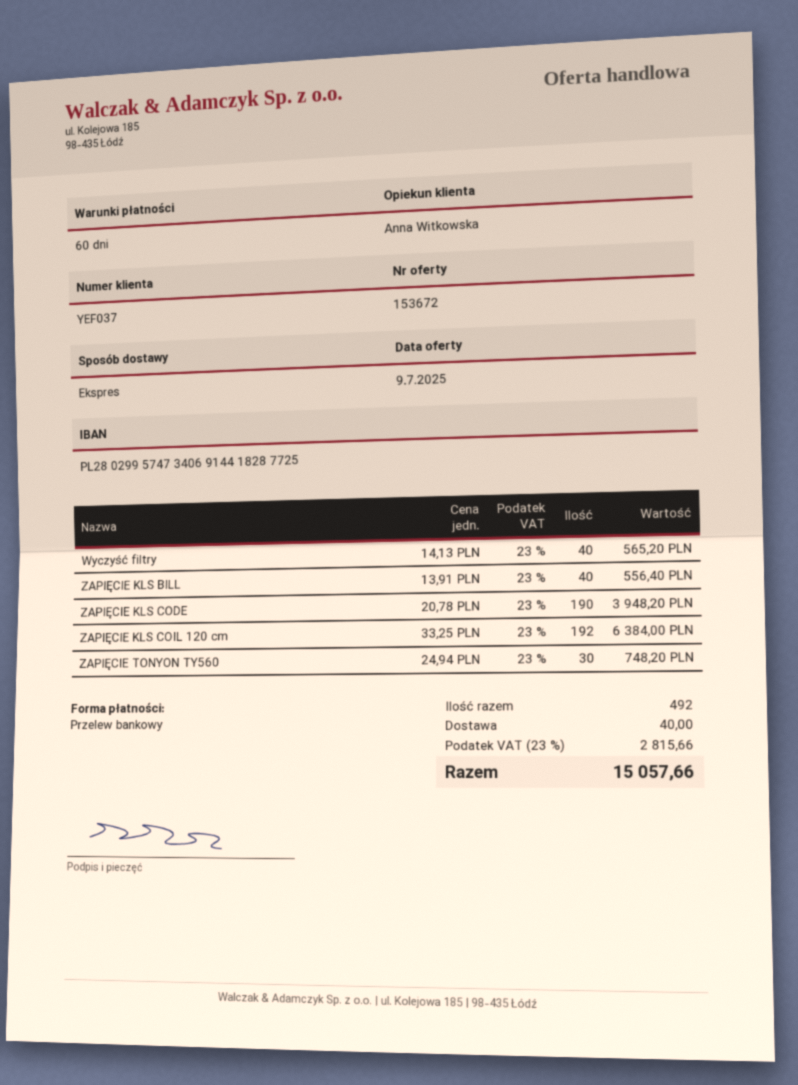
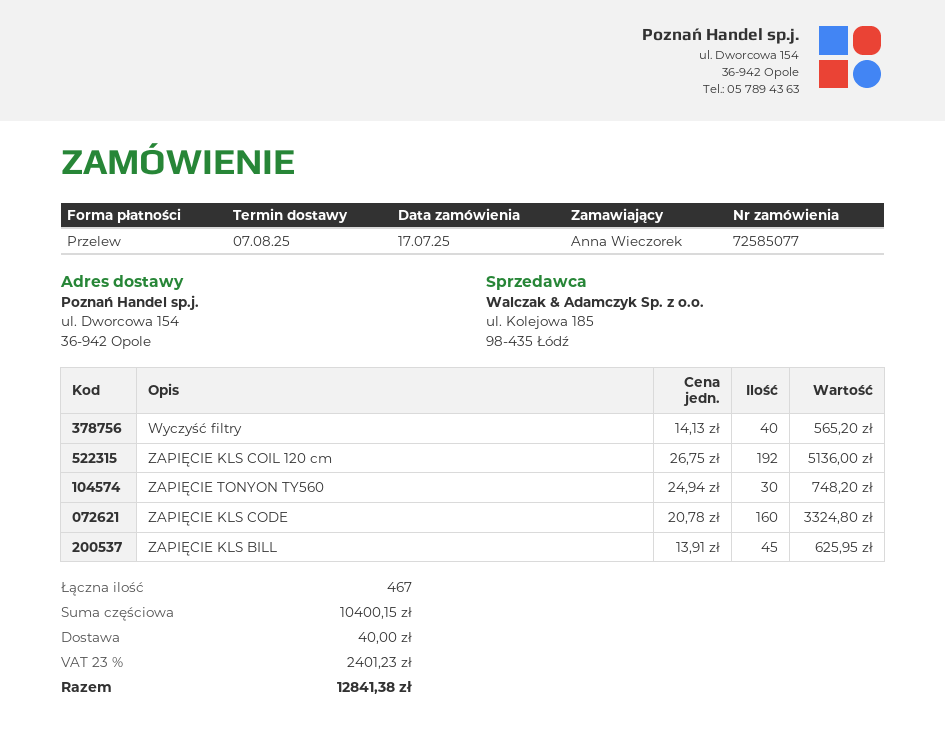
ZAPIĘCIE KLS BILL: 40 x 13.91 = 556.40 -> 45 x 13.91 = 625.95
ZAPIĘCIE KLS CODE: 190 x 20.78 = 3948.20 -> 160 x 20.78 = 3324.80
ZAPIĘCIE KLS COIL 120 cm: 192 x 33.25 = 6384.00 -> 192 x 26.75 = 5136.00
total quantity: 492 -> 467
tax: 23% = 2815.66 -> 23% = 2401.23
total: 15057.66 -> 12841.38

